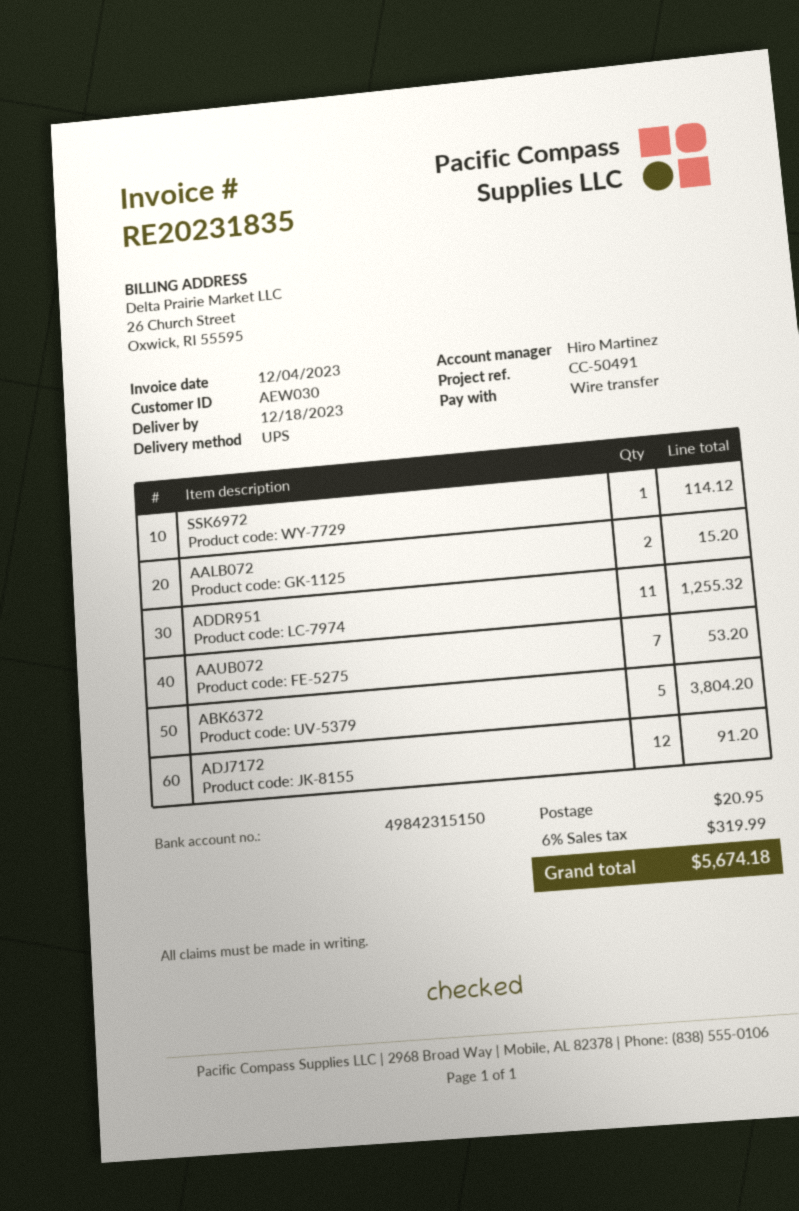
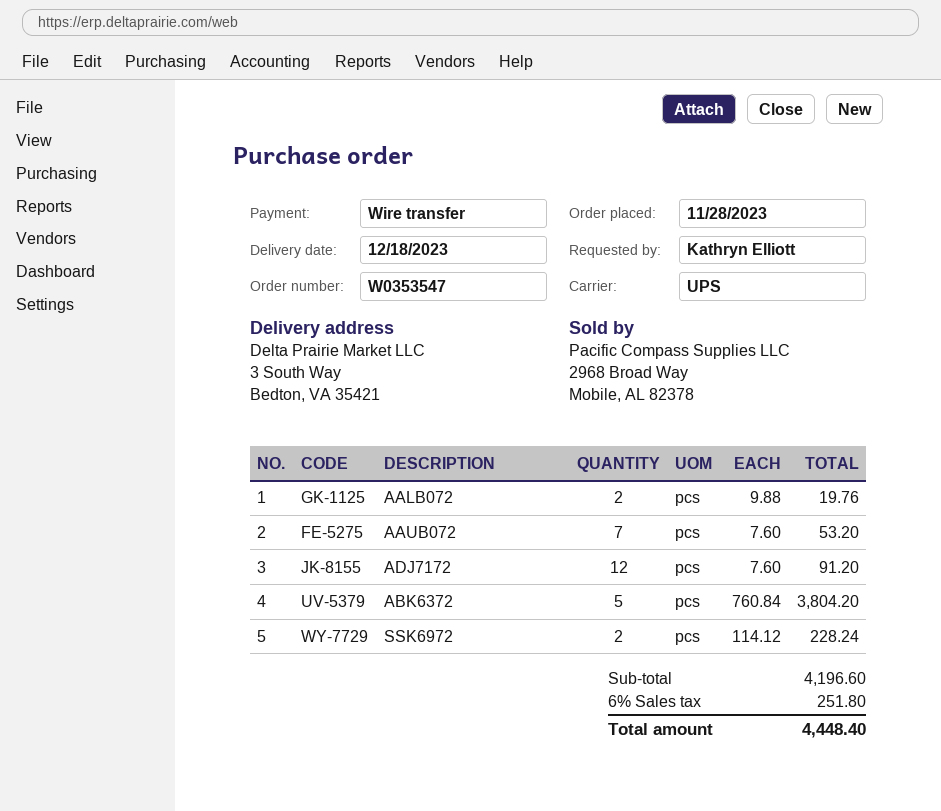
SSK6972: 1 for 114.12 -> 2 for 228.24
AALB072: 2 for 15.20 -> 2 for 19.76
ADDR951: 11 for 1255.32 -> none
shipping: 20.95 -> none
tax: 6% = 319.99 -> 6% = 251.80
total: 5674.18 -> 4448.40

